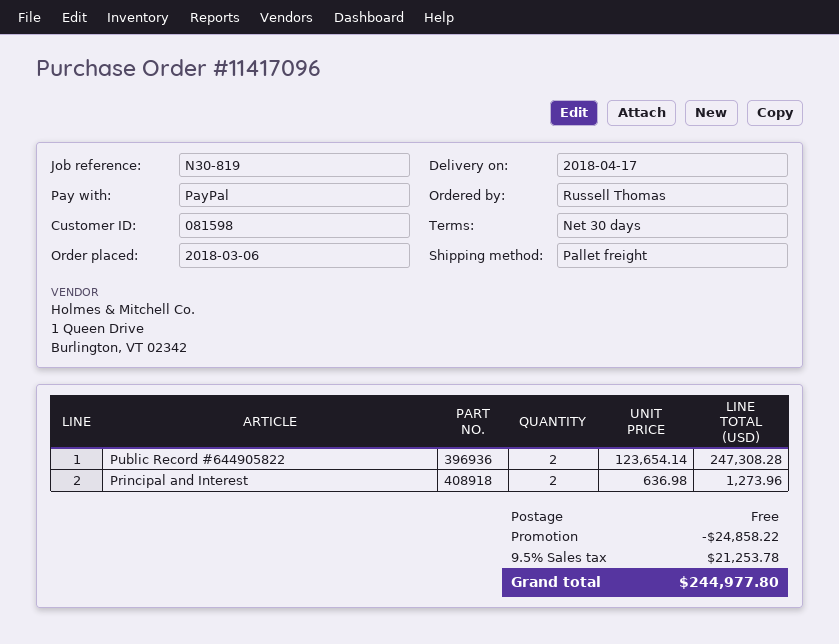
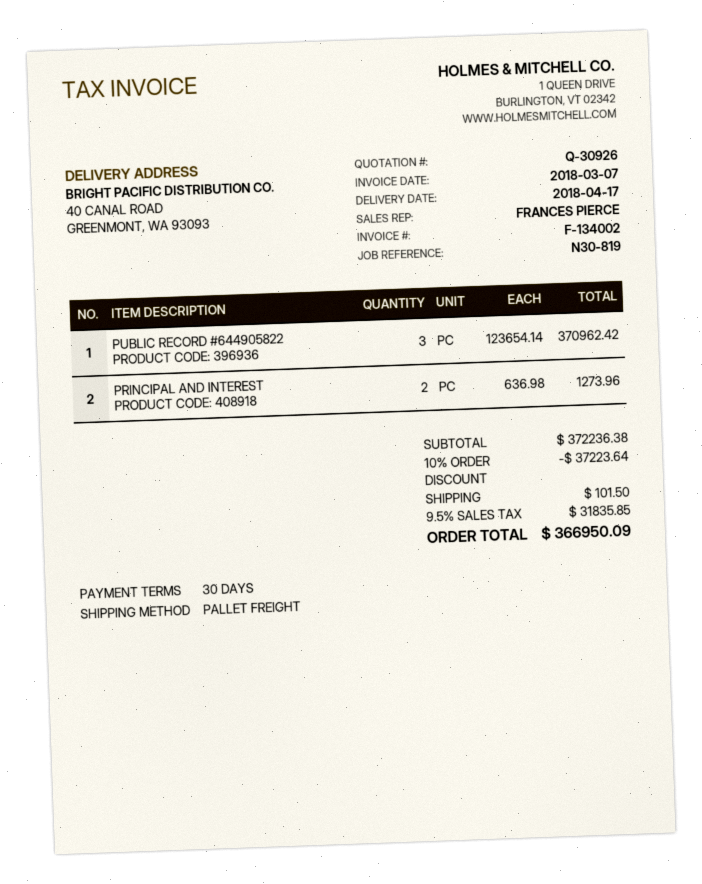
Public Record #644905822: 2 x 123654.14 = 247308.28 -> 3 x 123654.14 = 370962.42
discount: 24858.22 -> 37223.64
shipping: 0.00 -> 101.50
tax: 9.5% = 21253.78 -> 9.5% = 31835.85
total: 244977.80 -> 366950.09

